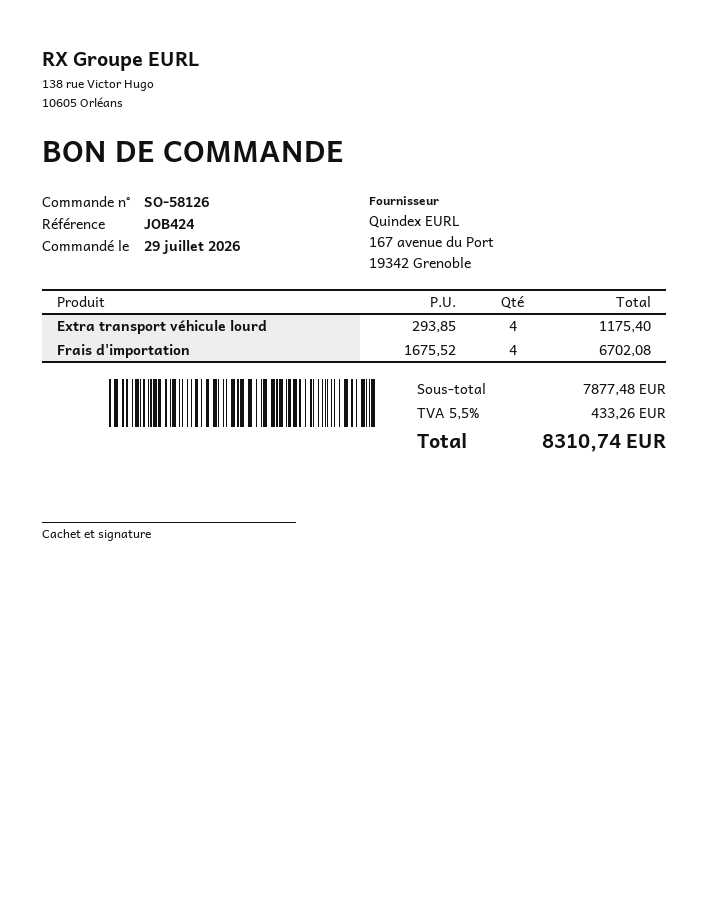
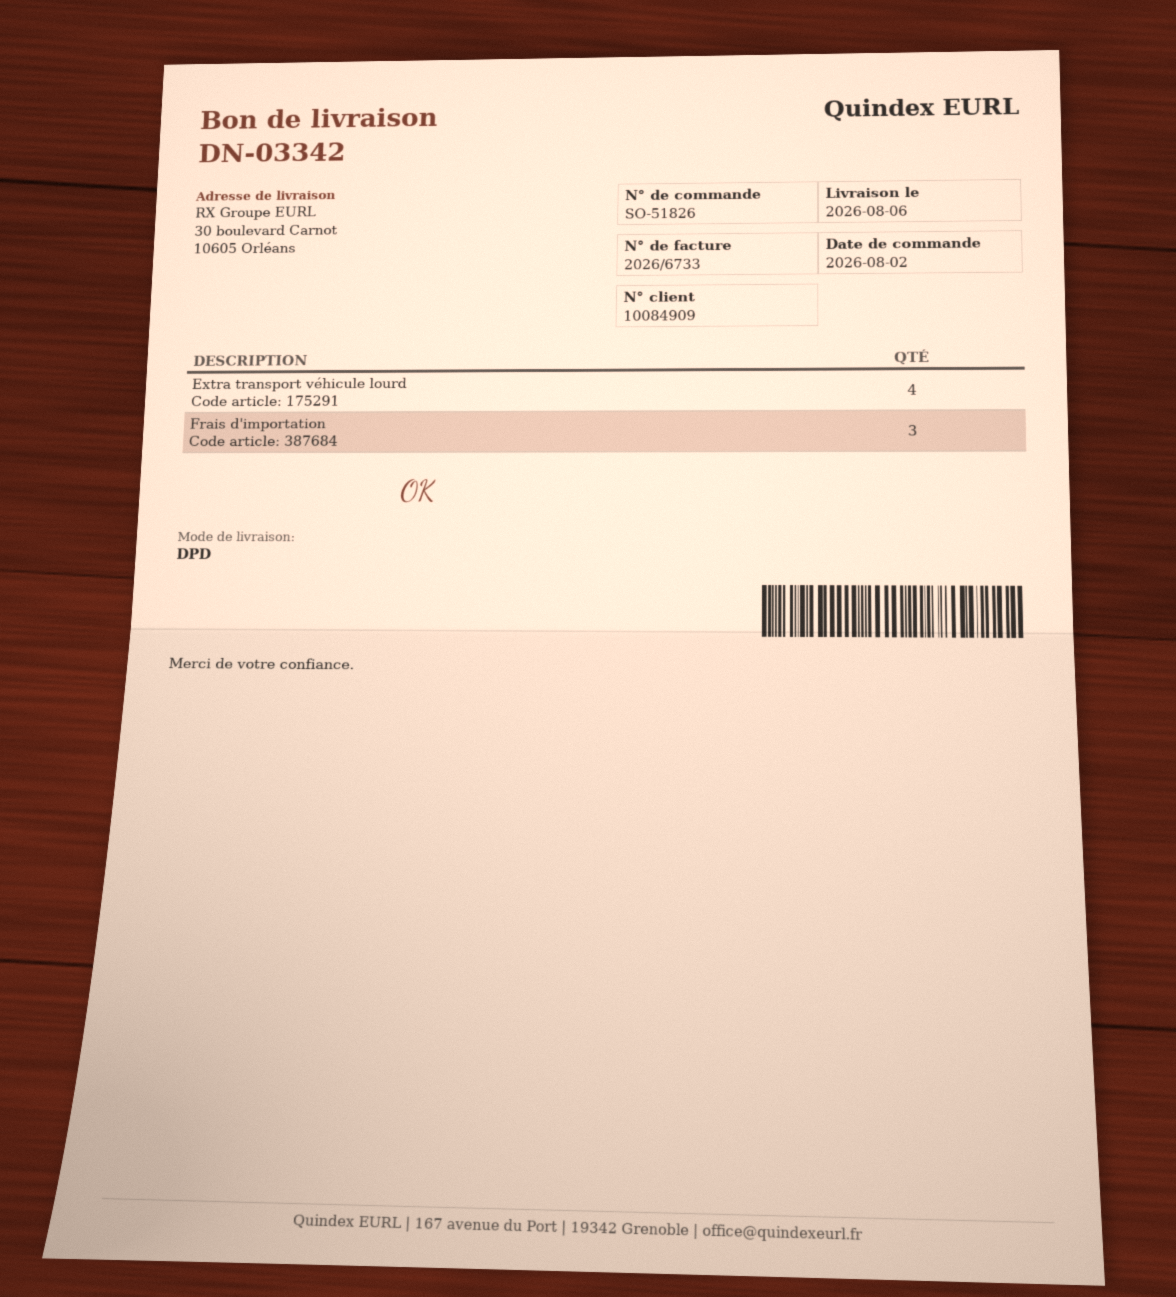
order number: SO-58126 -> SO-51826
order date: 2026-07-29 -> 2026-08-02
Frais d'importation: 4 -> 3

